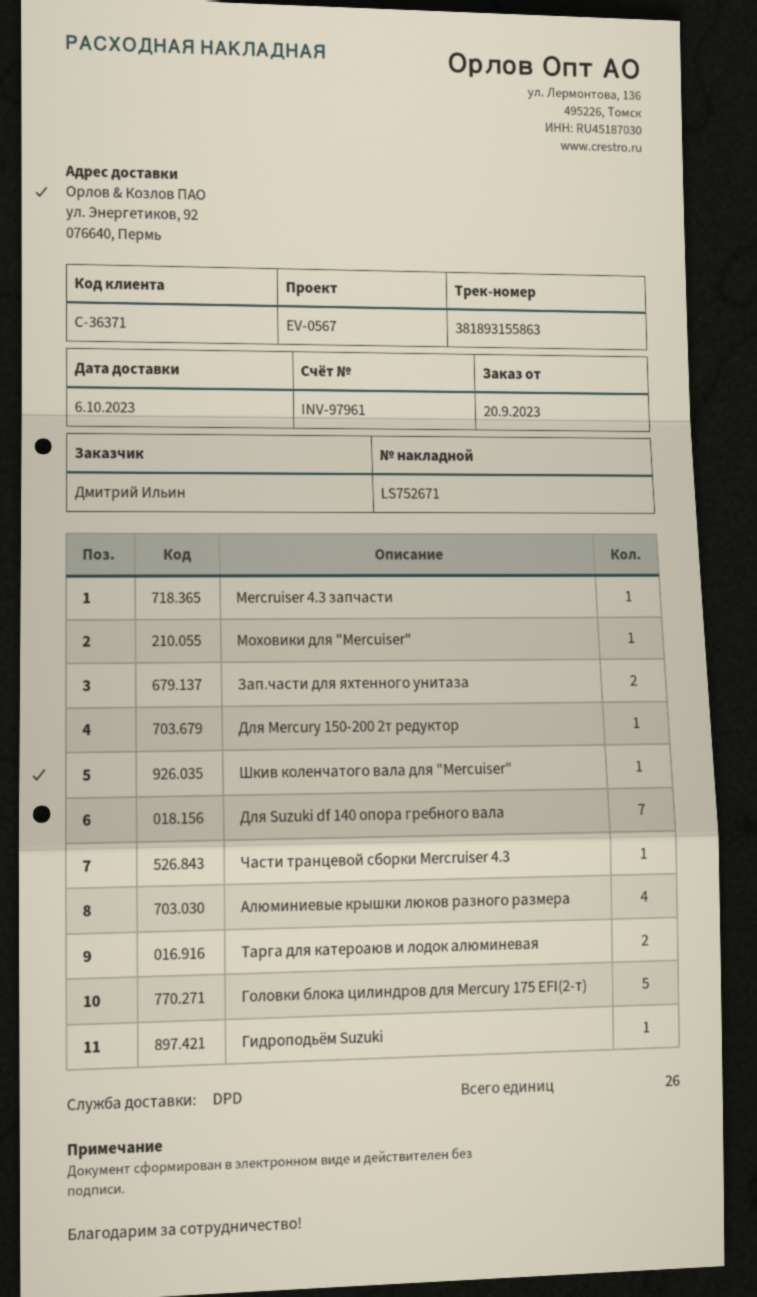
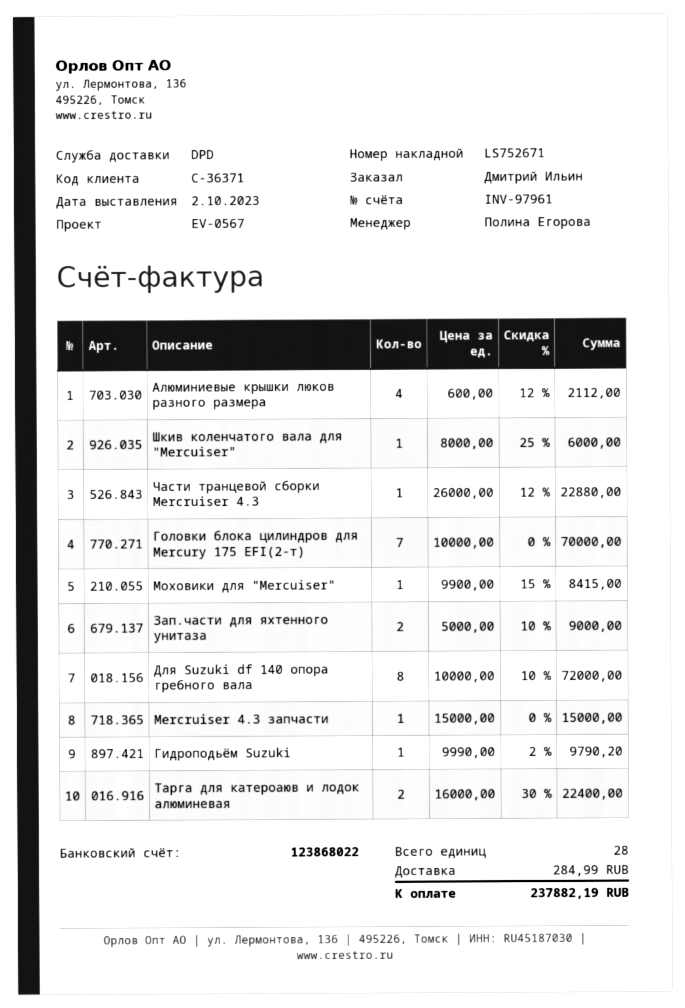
Для Mercury 150-200 2т редуктор: 1 -> none
Для Suzuki df 140 опора гребного вала: 7 -> 8
Головки блока цилиндров для Mercury 175 EFI(2-т): 5 -> 7
total quantity: 26 -> 28

